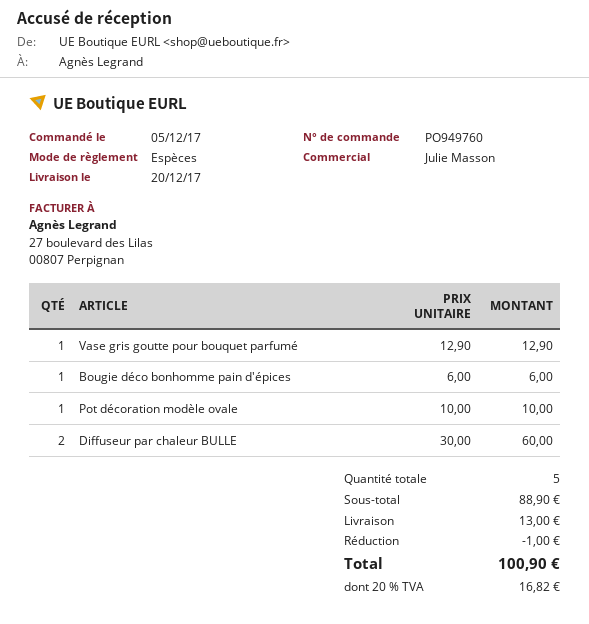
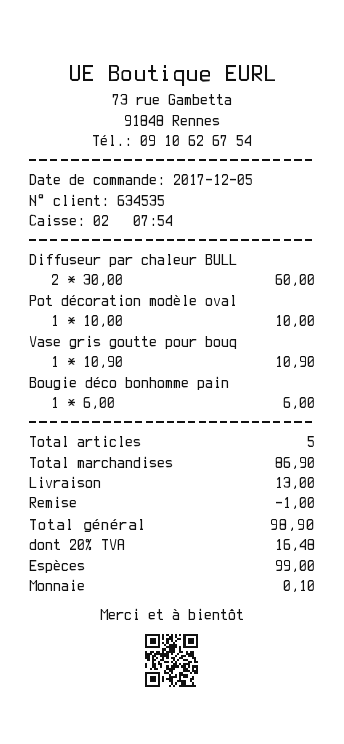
Vase gris goutte pour bouquet parfumé: 1 x 12.90 = 12.90 -> 1 x 10.90 = 10.90
subtotal: 88.90 -> 86.90
tax: 20% = 16.82 -> 20% = 16.48
total: 100.90 -> 98.90

